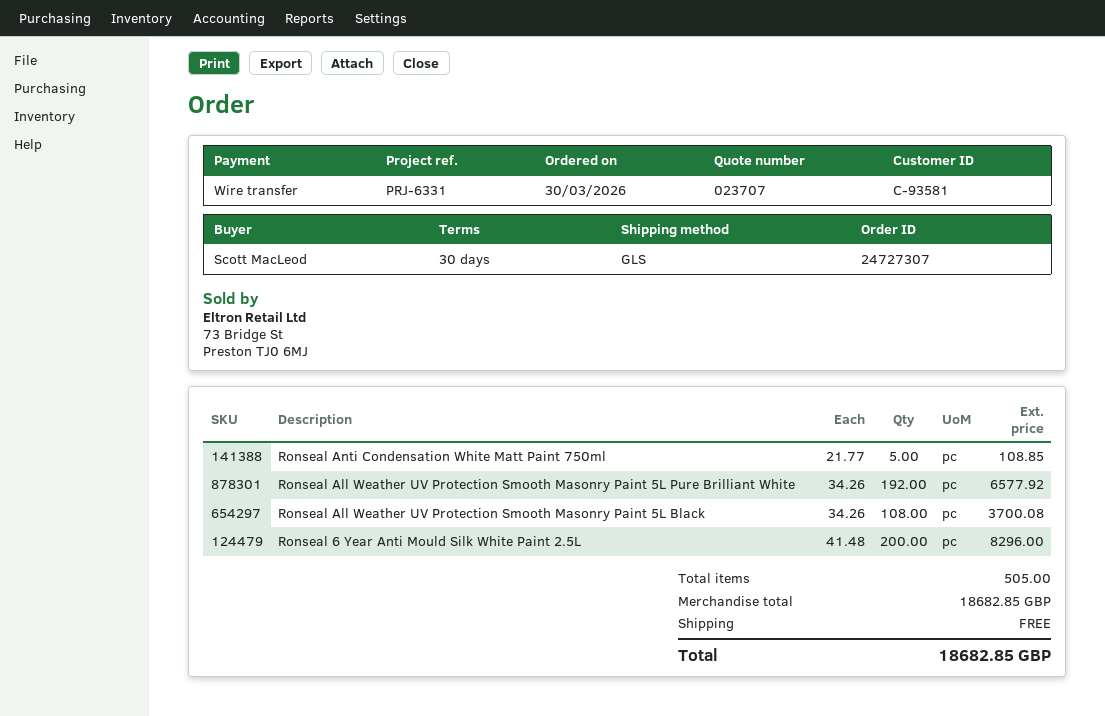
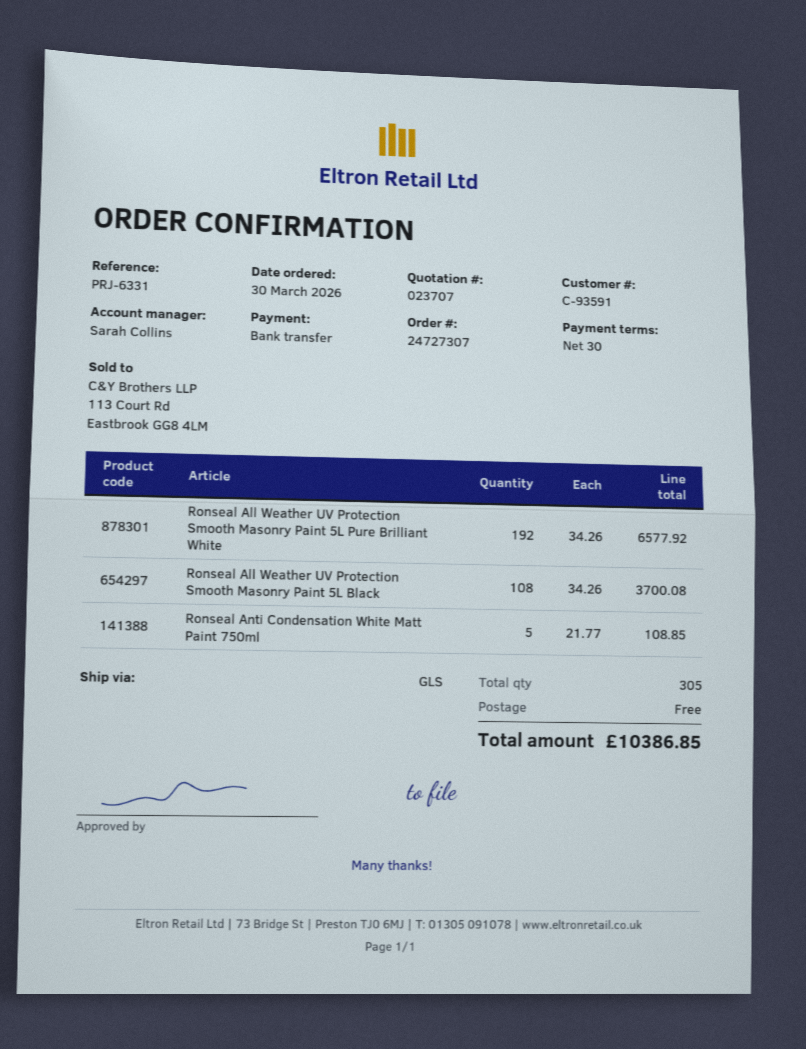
customer number: C-93581 -> C-93591
Ronseal 6 Year Anti Mould Silk White Paint 2.5L: 200 x 41.48 = 8296.00 -> none
total quantity: 505 -> 305
total: 18682.85 -> 10386.85

